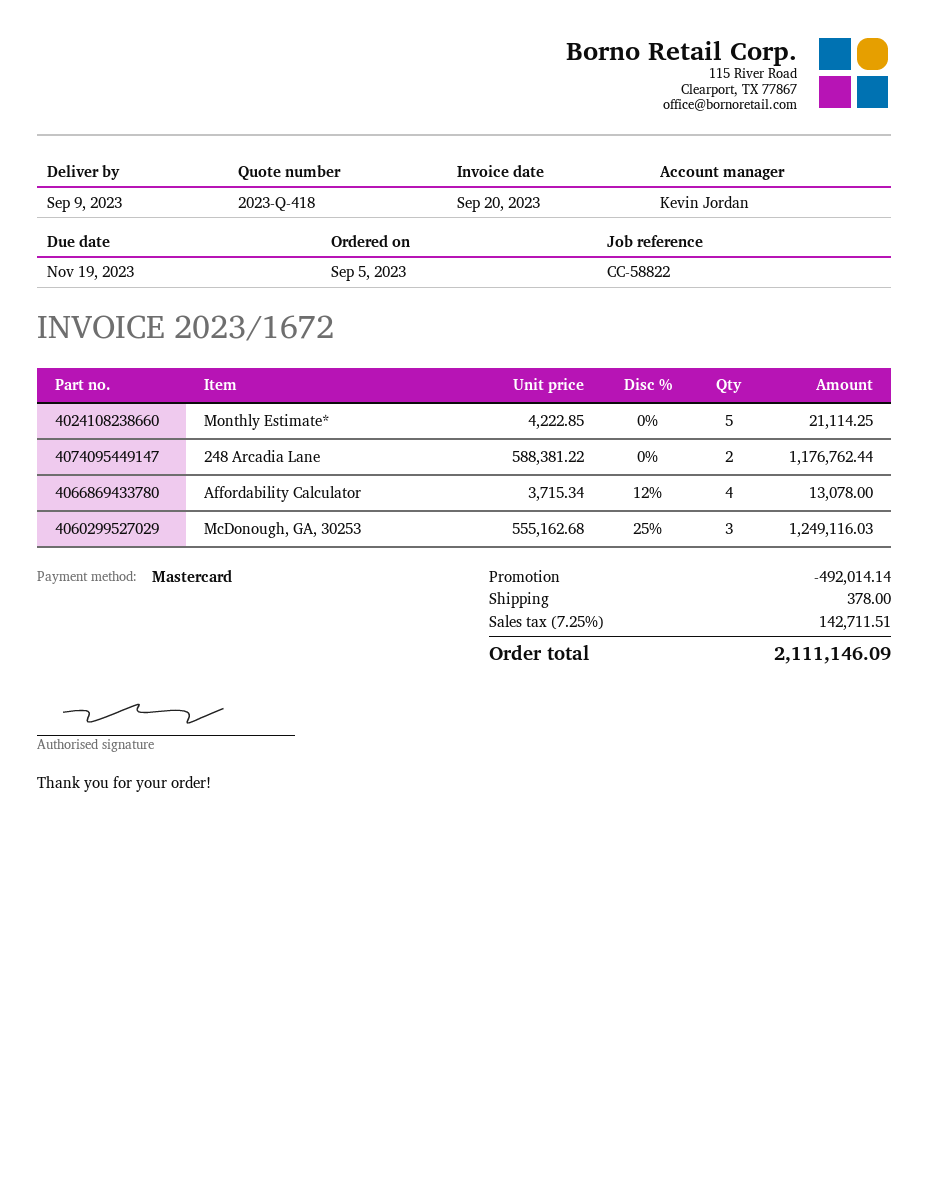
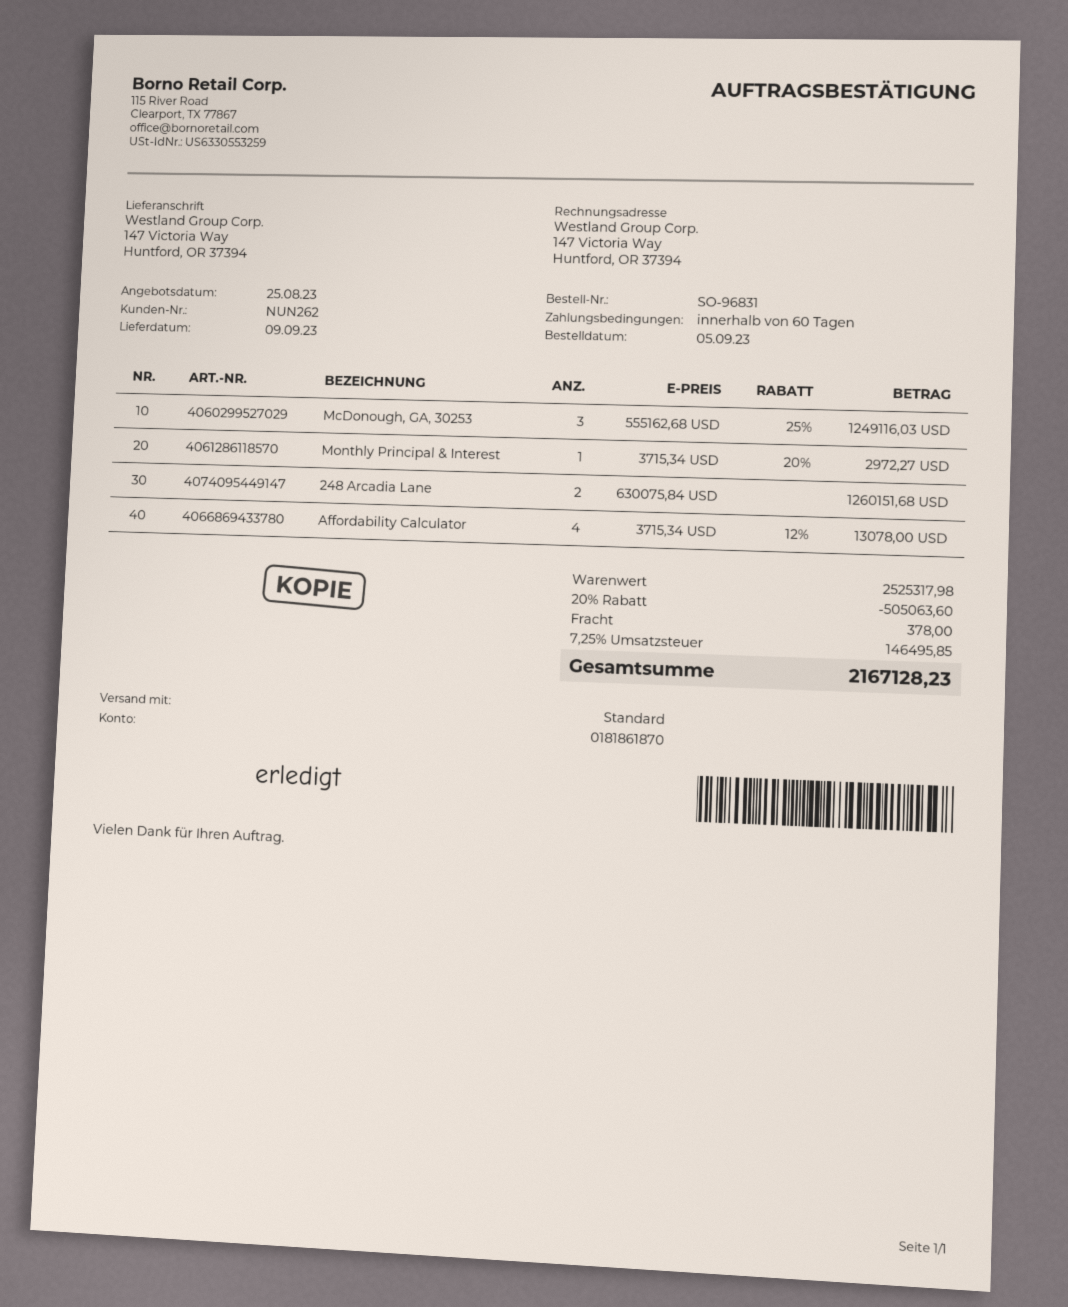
Monthly Estimate*: 5 x 4222.85 = 21114.25 -> none
248 Arcadia Lane: 2 x 588381.22 = 1176762.44 -> 2 x 630075.84 = 1260151.68
Monthly Principal & Interest: none -> 1 x 3715.34 - 20% = 2972.27
discount: 492014.14 -> 505063.60
tax: 7.25% = 142711.51 -> 7.25% = 146495.85
total: 2111146.09 -> 2167128.23

